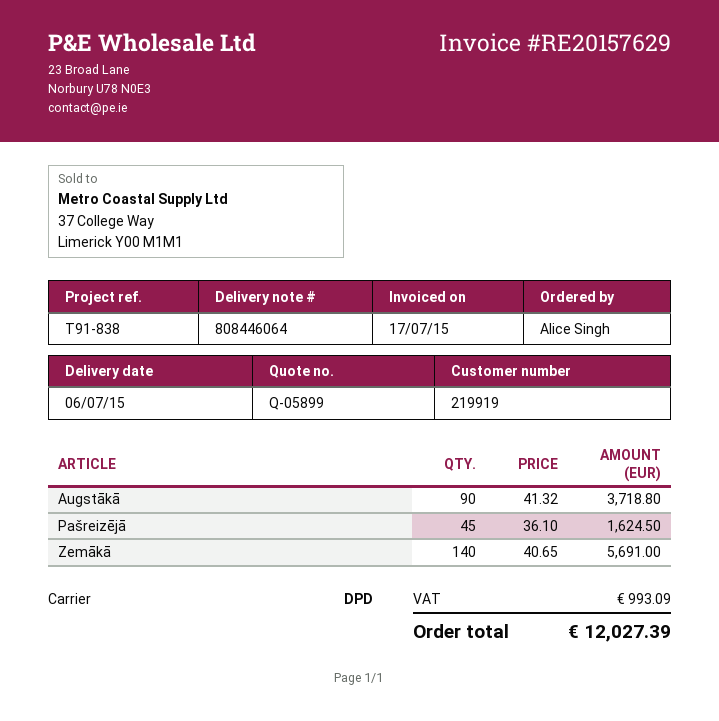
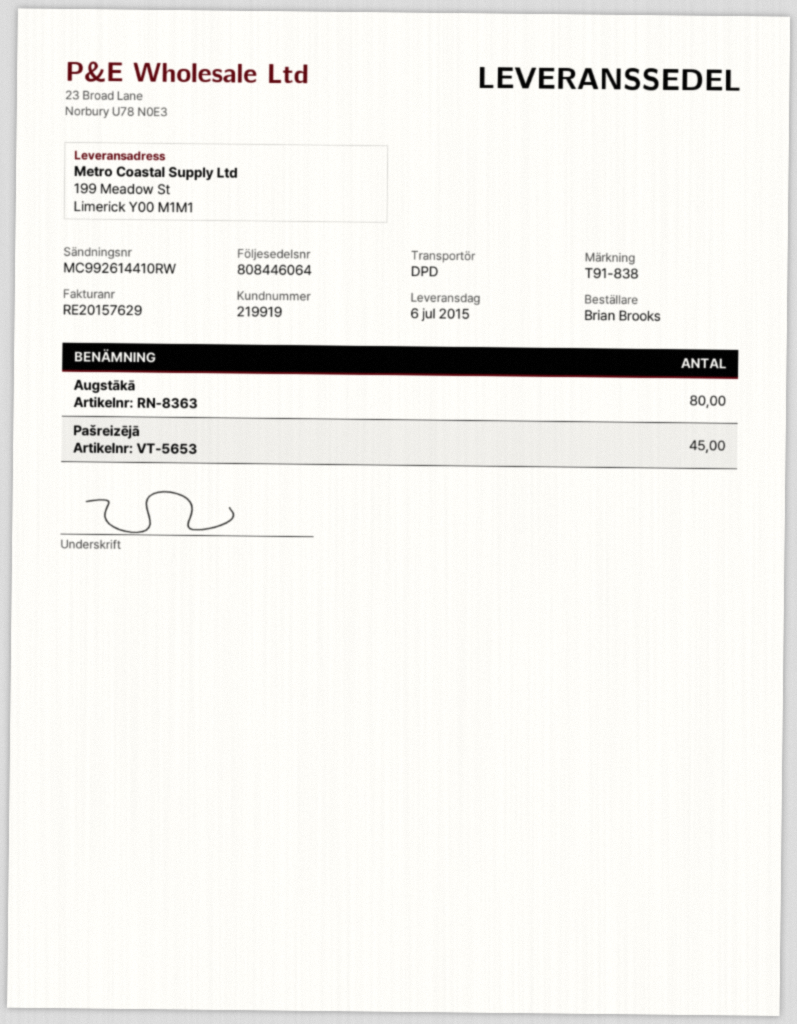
ordered by: Alice Singh -> Brian Brooks
Augstākā: 90 -> 80
Zemākā: 140 -> none

